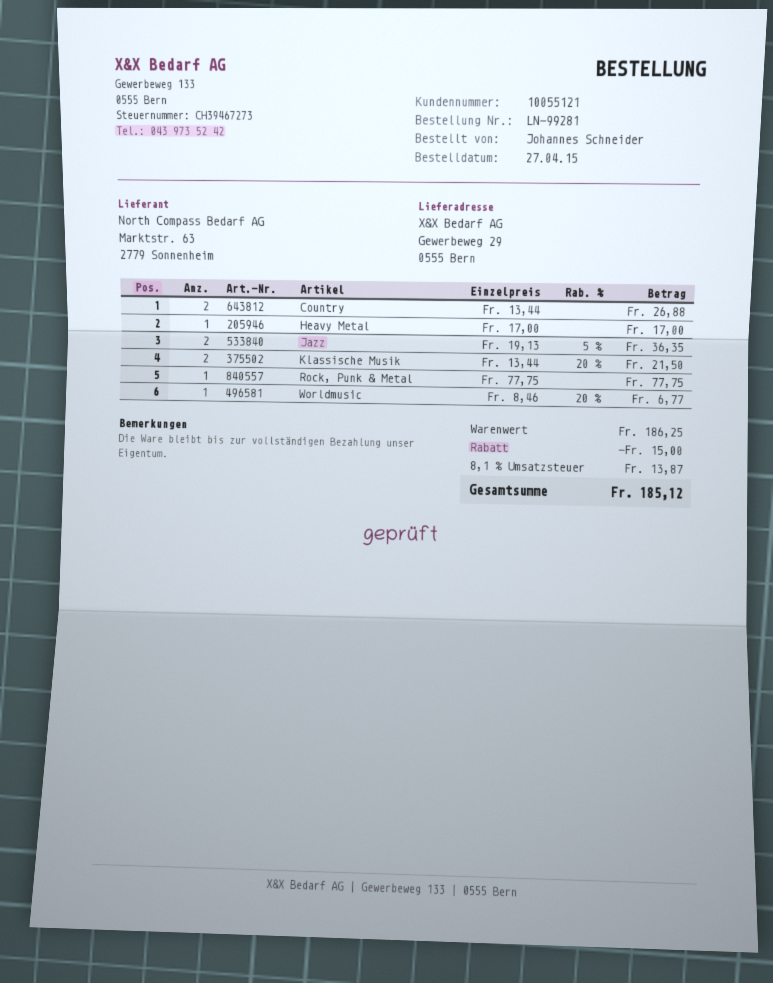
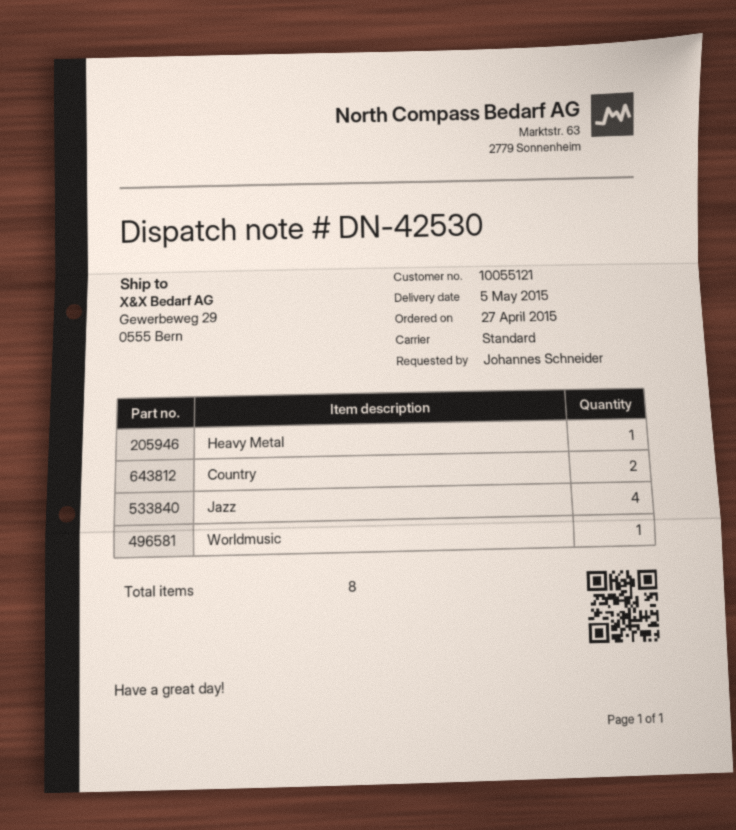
Jazz: 2 -> 4
Klassische Musik: 2 -> none
Rock, Punk & Metal: 1 -> none

